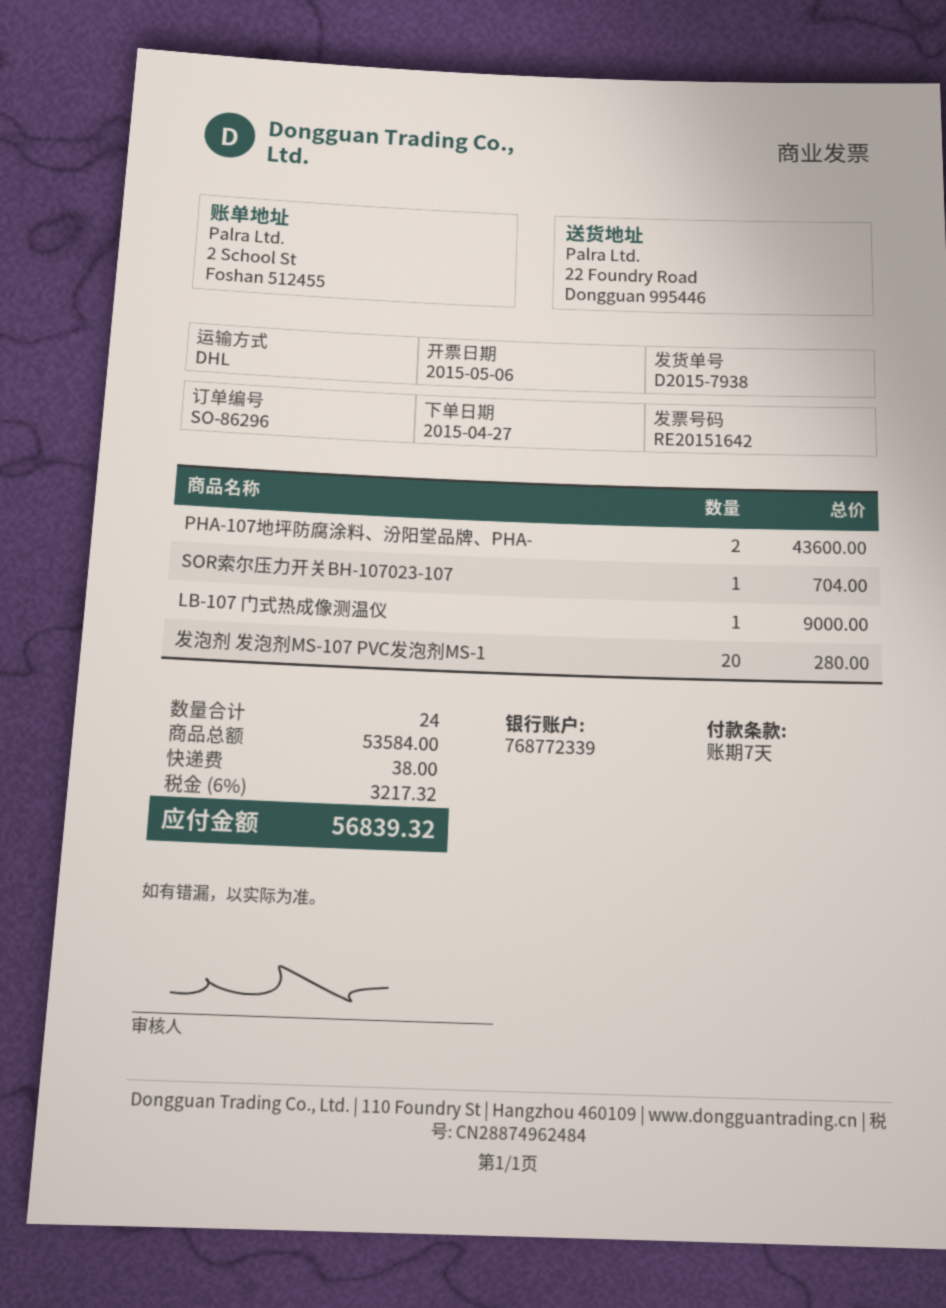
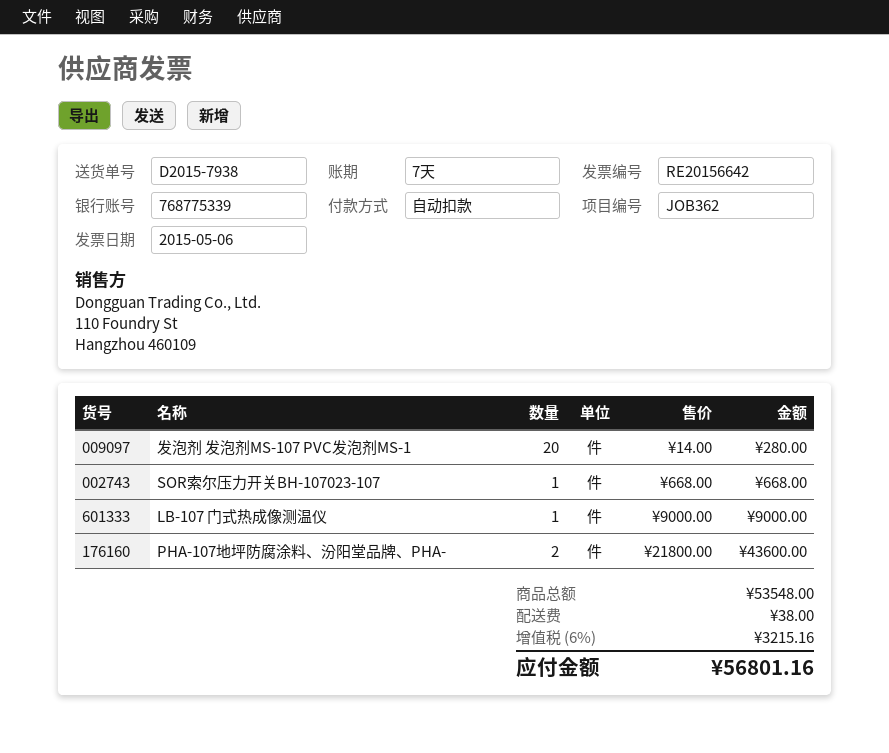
invoice number: RE20151642 -> RE20156642
bank account: 768772339 -> 768775339
SOR索尔压力开关BH-107023-107: 1 for 704.00 -> 1 for 668.00
subtotal: 53584.00 -> 53548.00
tax: 6% = 3217.32 -> 6% = 3215.16
total: 56839.32 -> 56801.16

